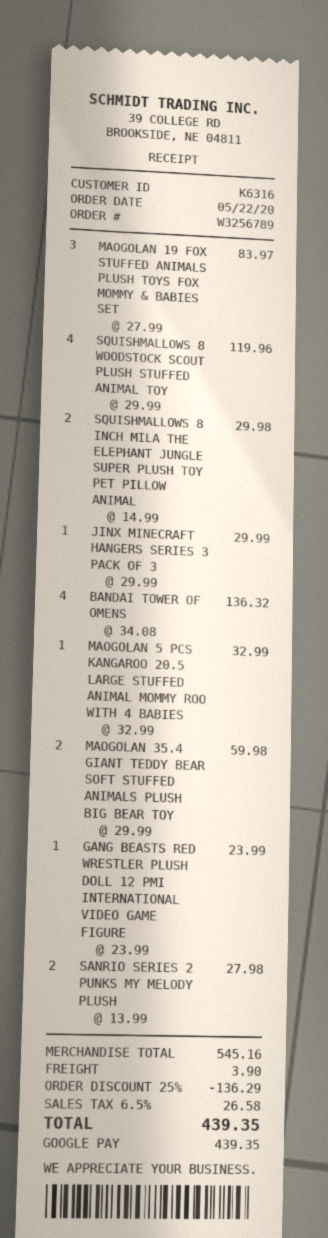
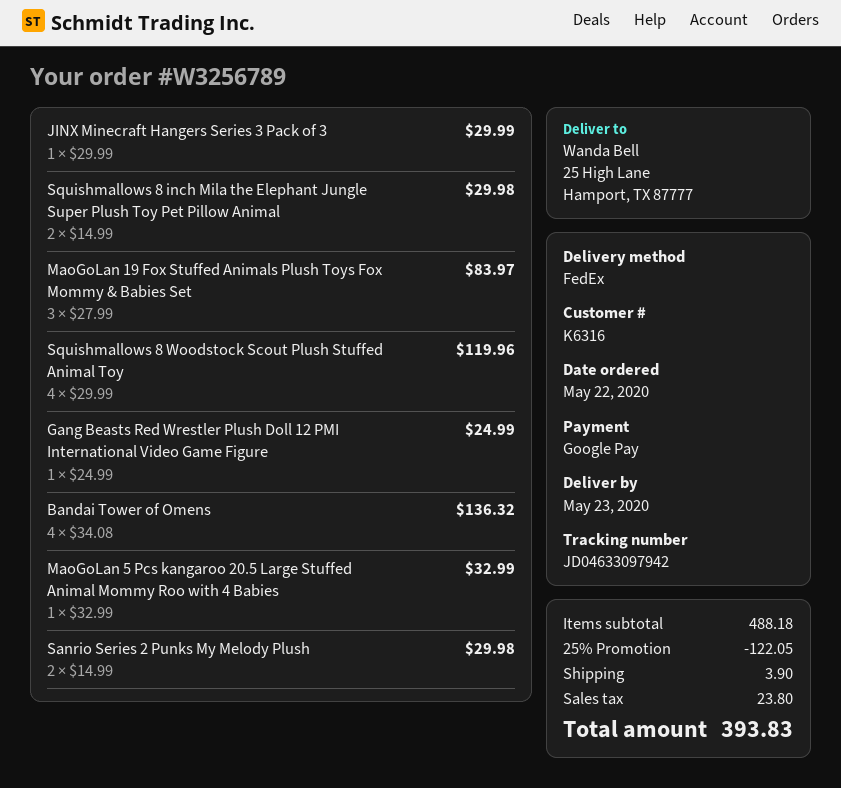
MAOGOLAN 35.4 GIANT TEDDY BEAR SOFT STUFFED ANIMALS PLUSH BIG BEAR TOY: 2 x 29.99 = 59.98 -> none
GANG BEASTS RED WRESTLER PLUSH DOLL 12 PMI INTERNATIONAL VIDEO GAME FIGURE: 1 x 23.99 = 23.99 -> 1 x 24.99 = 24.99
SANRIO SERIES 2 PUNKS MY MELODY PLUSH: 2 x 13.99 = 27.98 -> 2 x 14.99 = 29.98
subtotal: 545.16 -> 488.18
discount: 25% = 136.29 -> 25% = 122.05
tax: 26.58 -> 23.80
total: 439.35 -> 393.83

